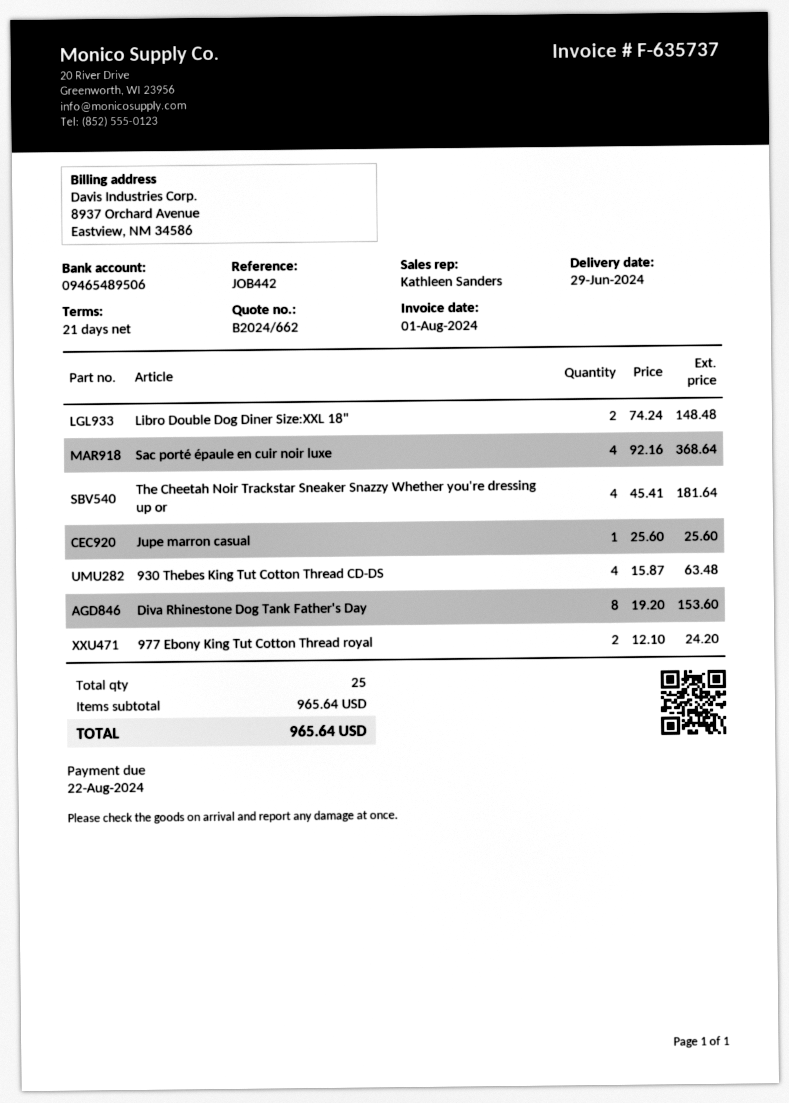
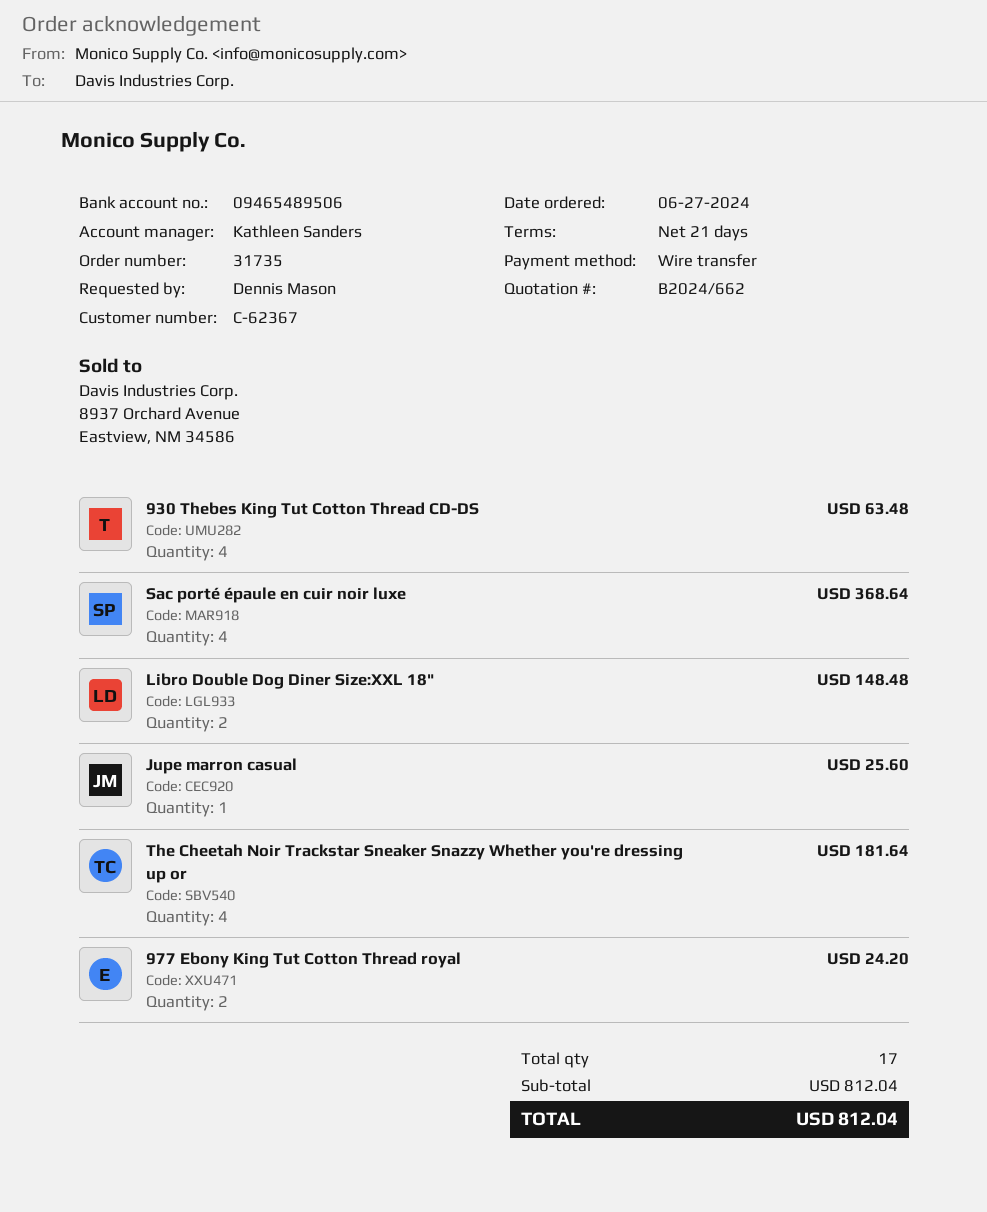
Diva Rhinestone Dog Tank Father's Day: 8 for 153.60 -> none
total quantity: 25 -> 17
subtotal: 965.64 -> 812.04
total: 965.64 -> 812.04

